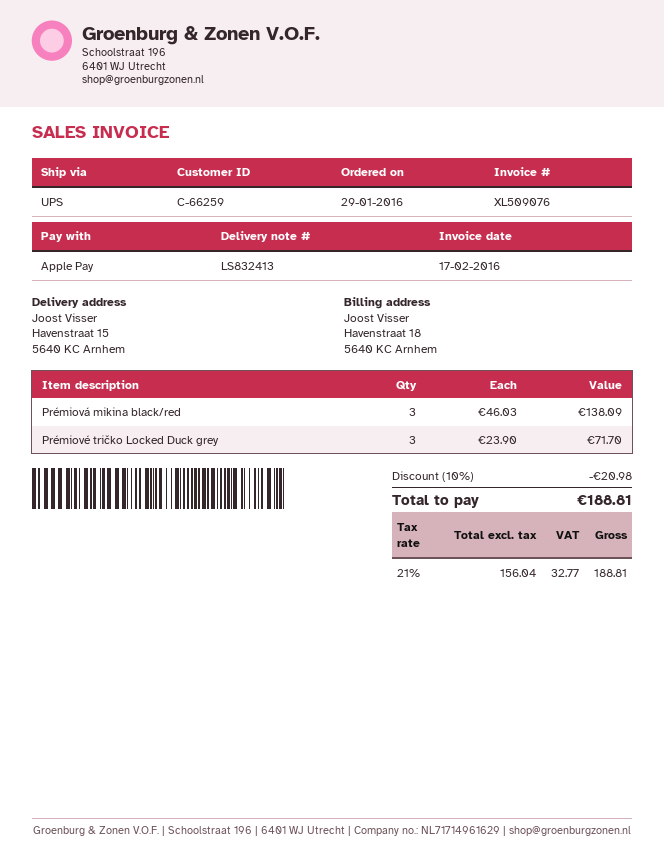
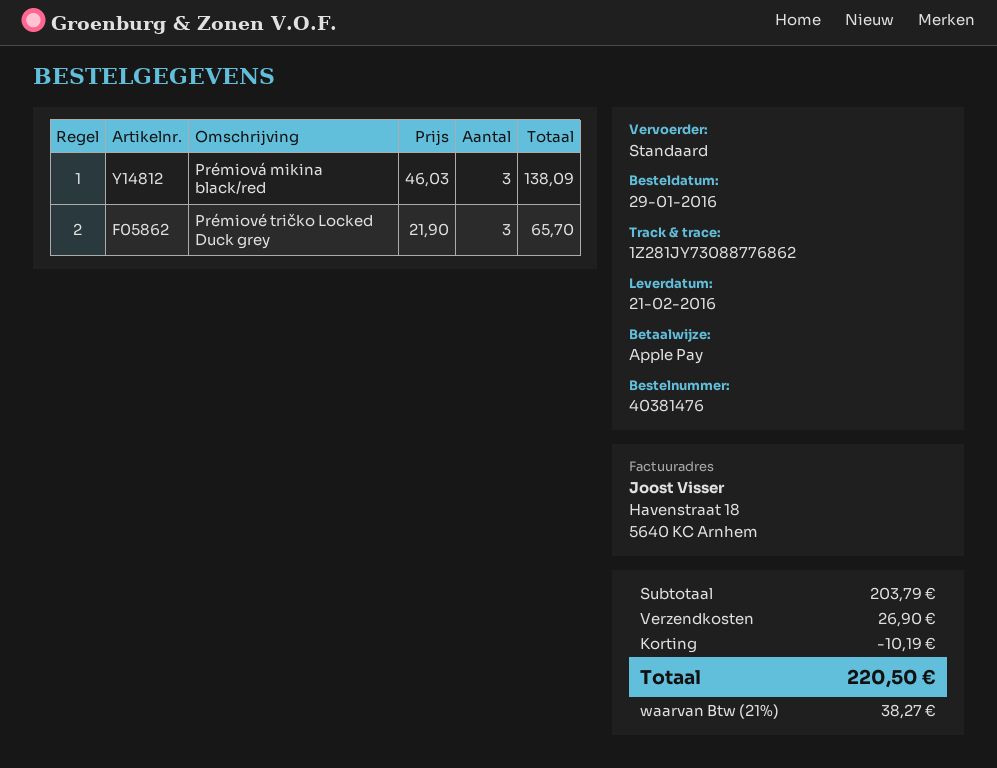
shipping method: UPS -> standard
Prémiové tričko Locked Duck grey: 3 x 23.90 = 71.70 -> 3 x 21.90 = 65.70
discount: 20.98 -> 10.19
shipping: none -> 26.90
tax: 21% = 32.77 -> 21% = 38.27
total: 188.81 -> 220.50

